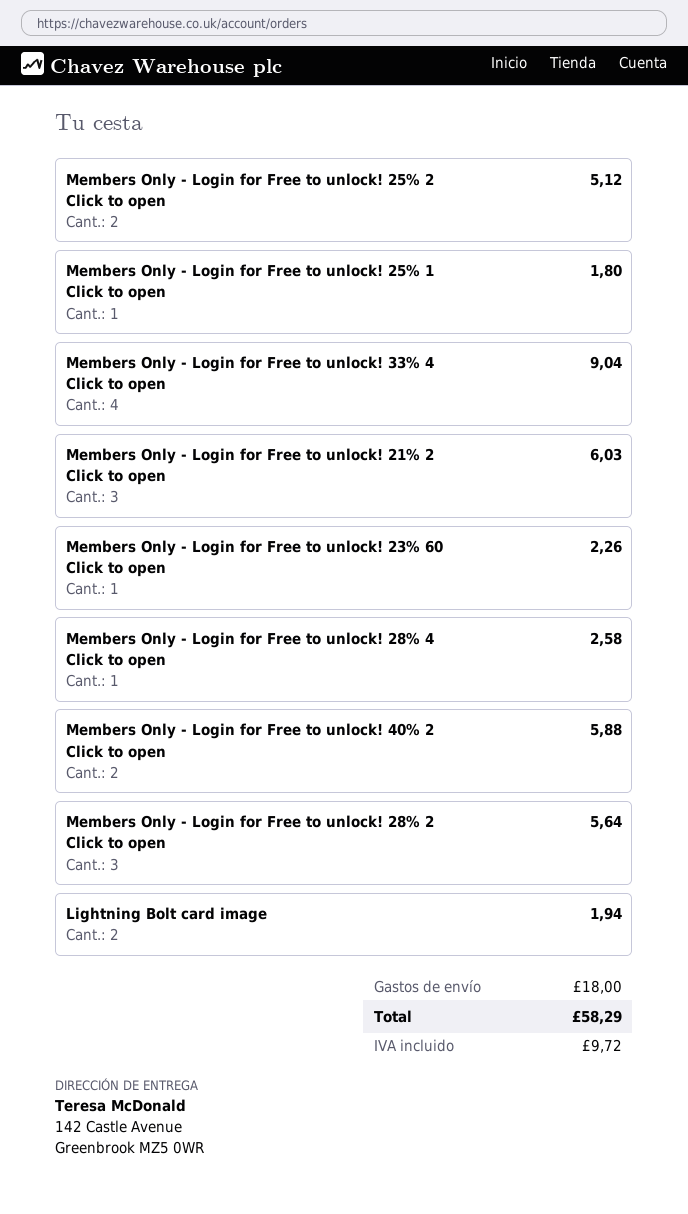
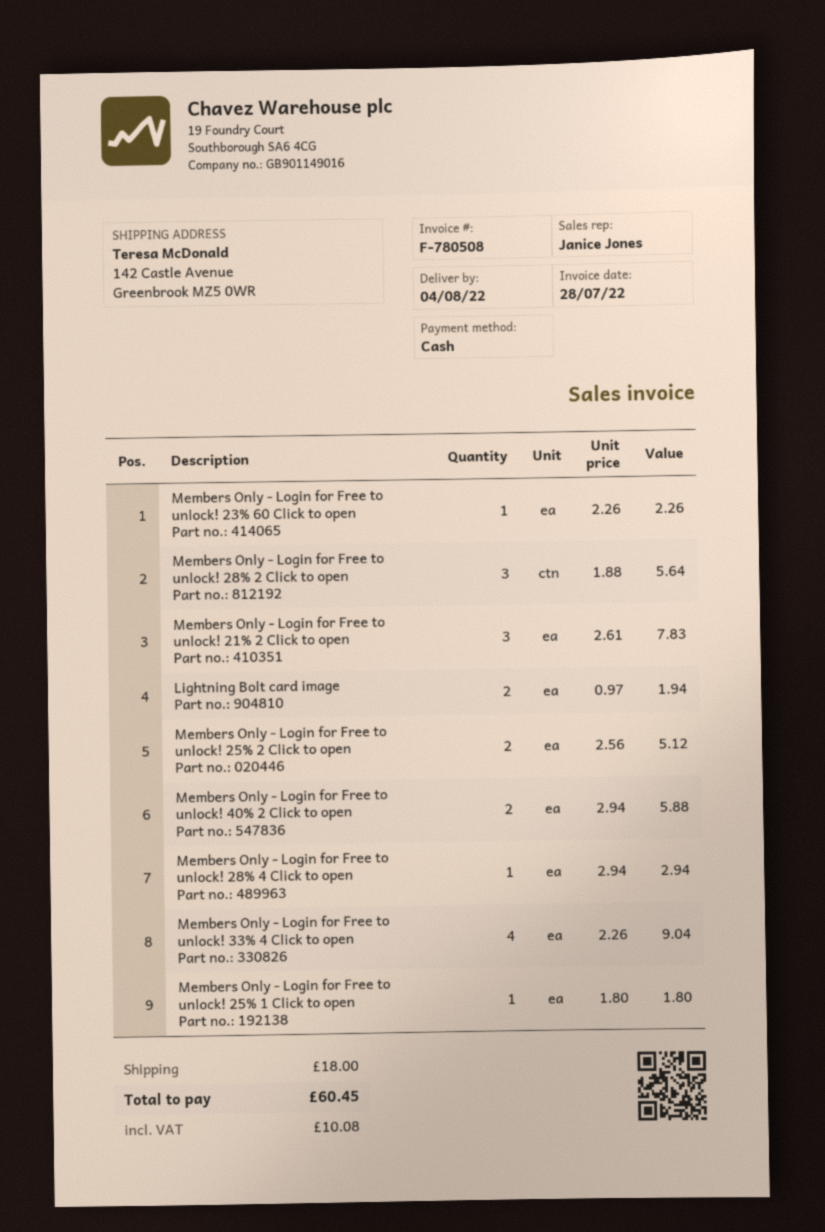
Members Only - Login for Free to unlock! 21% 2 Click to open: 3 for 6.03 -> 3 for 7.83
Members Only - Login for Free to unlock! 28% 4 Click to open: 1 for 2.58 -> 1 for 2.94
tax: 9.72 -> 10.08
total: 58.29 -> 60.45

